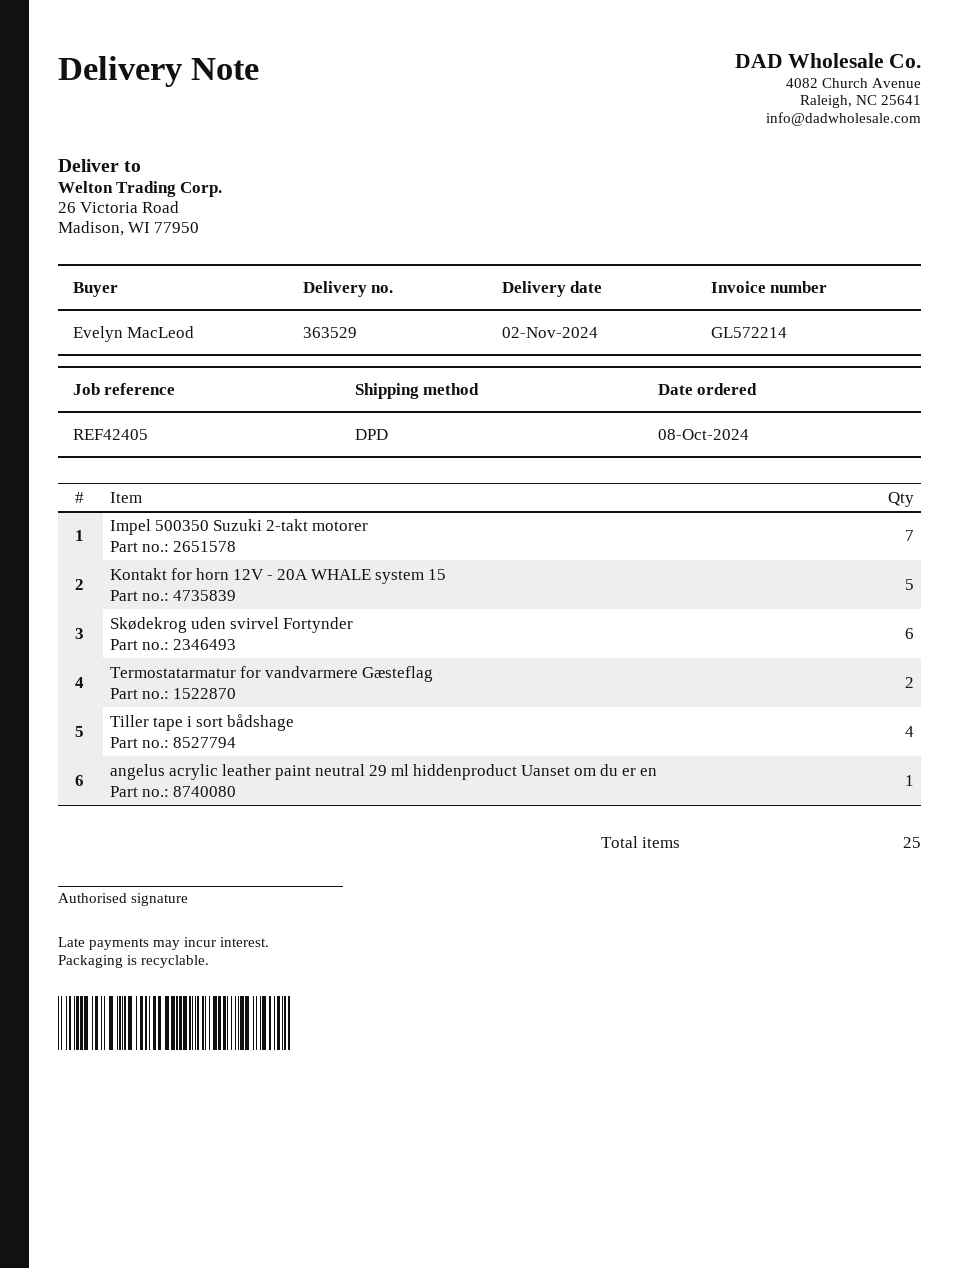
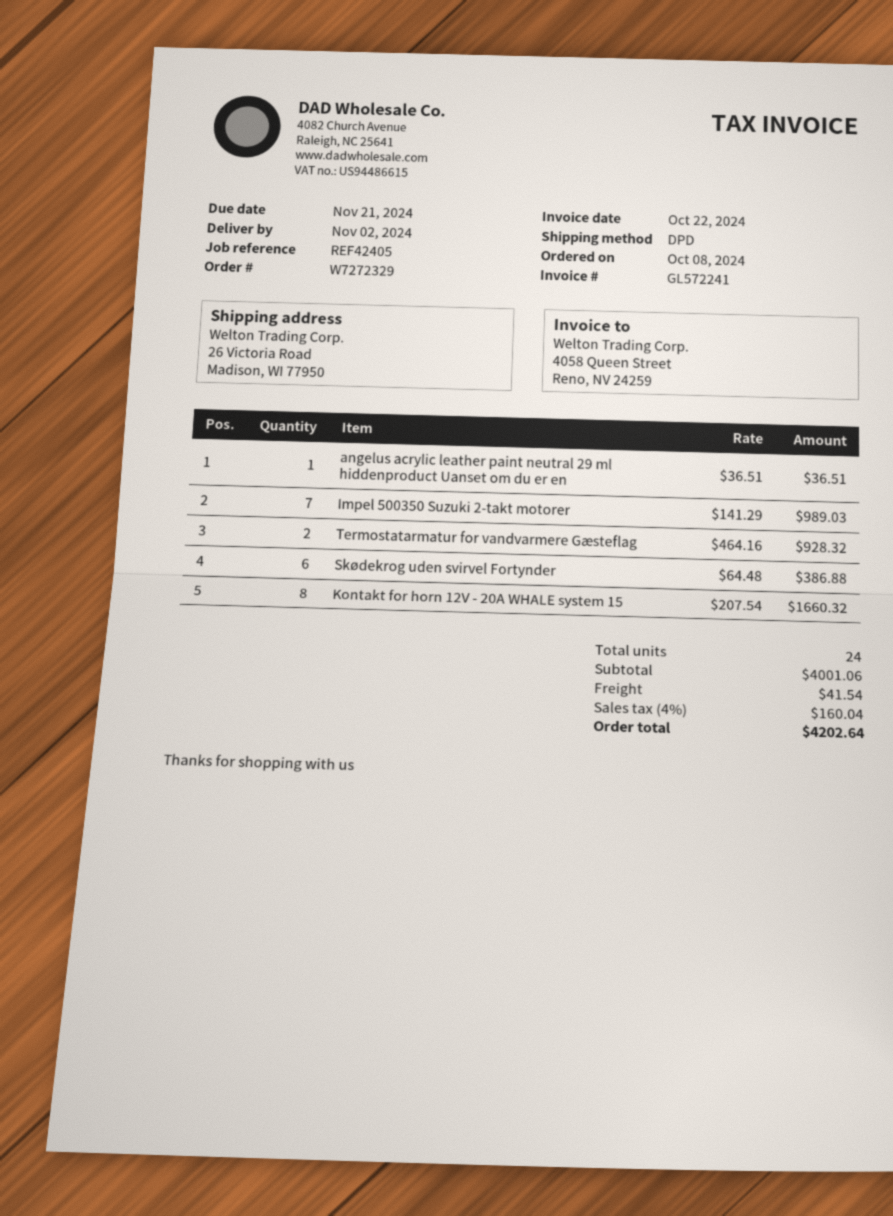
invoice number: GL572214 -> GL572241
Kontakt for horn 12V - 20A WHALE system 15: 5 -> 8
Tiller tape i sort bådshage: 4 -> none
total quantity: 25 -> 24

